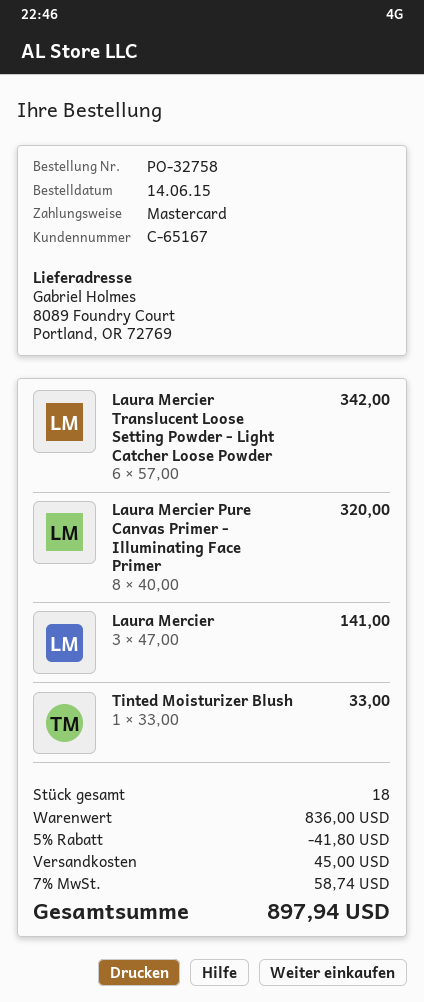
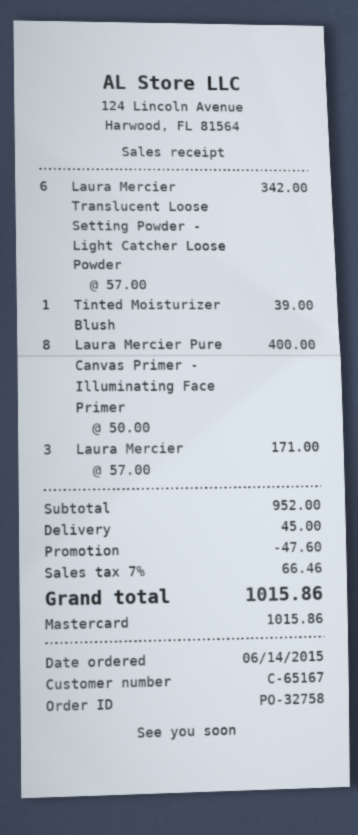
Laura Mercier Pure Canvas Primer - Illuminating Face Primer: 8 x 40.00 = 320.00 -> 8 x 50.00 = 400.00
Laura Mercier: 3 x 47.00 = 141.00 -> 3 x 57.00 = 171.00
Tinted Moisturizer Blush: 1 x 33.00 = 33.00 -> 1 x 39.00 = 39.00
subtotal: 836.00 -> 952.00
discount: 41.80 -> 47.60
tax: 7% = 58.74 -> 7% = 66.46
total: 897.94 -> 1015.86

